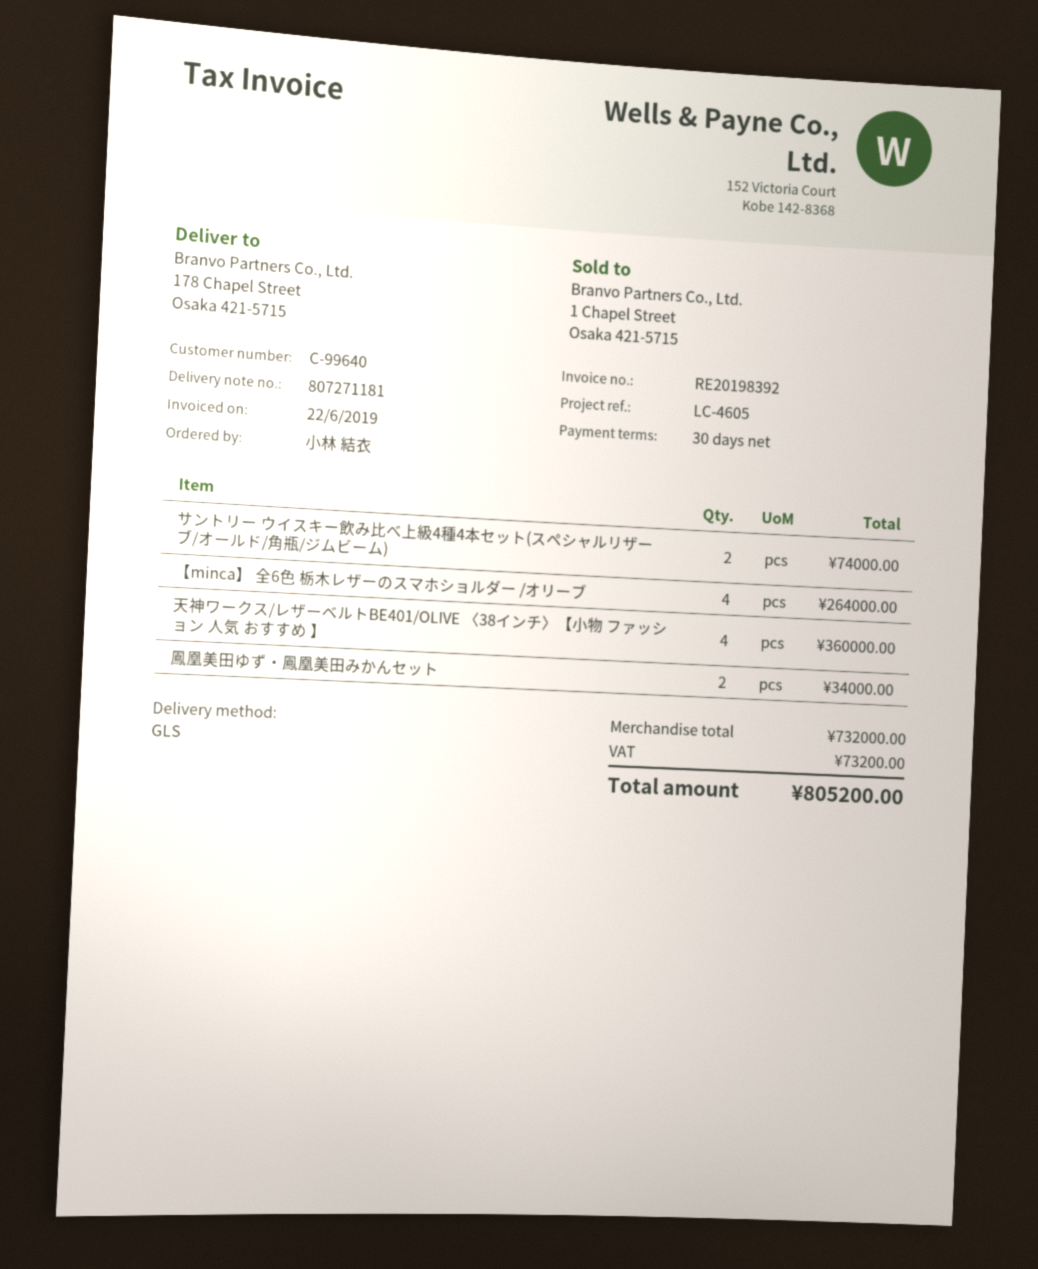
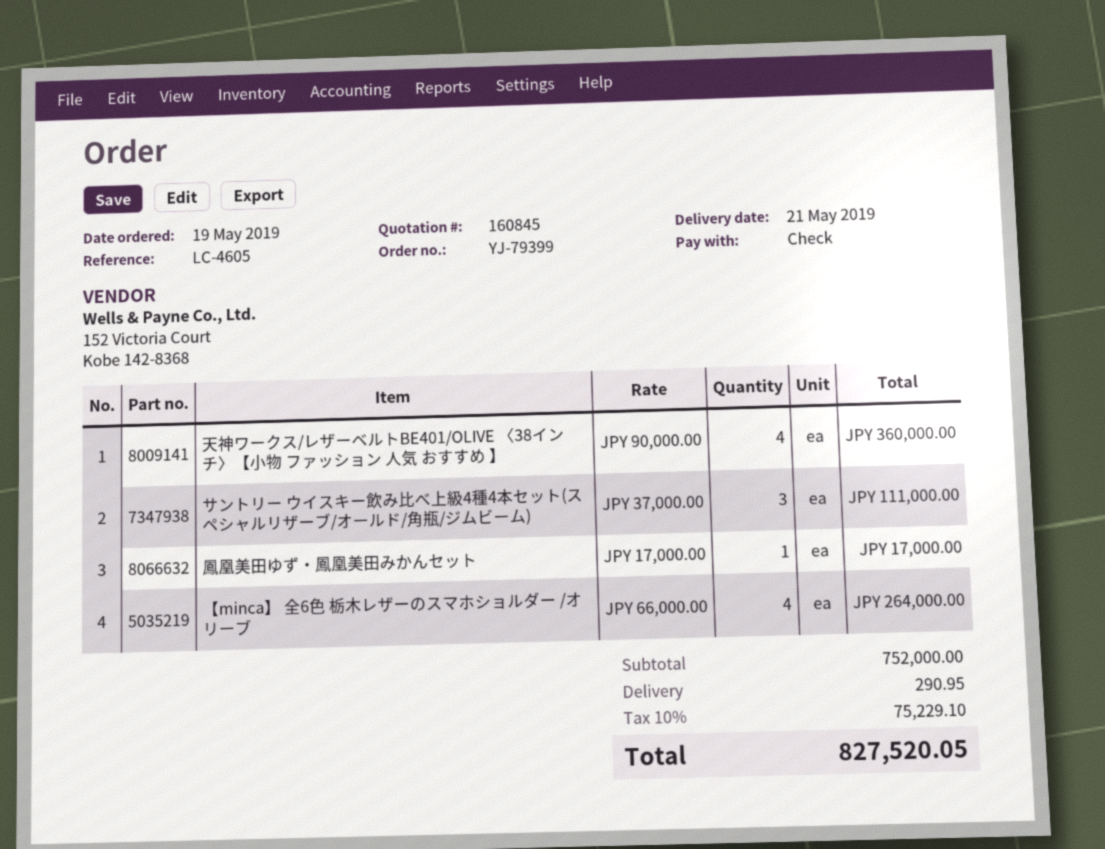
サントリー ウイスキー飲み比べ上級4種4本セット(スペシャルリザーブ/オールド/角瓶/ジムビーム): 2 for 74000.00 -> 3 for 111000.00
鳳凰美田ゆず・鳳凰美田みかんセット: 2 for 34000.00 -> 1 for 17000.00
subtotal: 732000.00 -> 752000.00
shipping: none -> 290.95
tax: 73200.00 -> 75229.10
total: 805200.00 -> 827520.05

